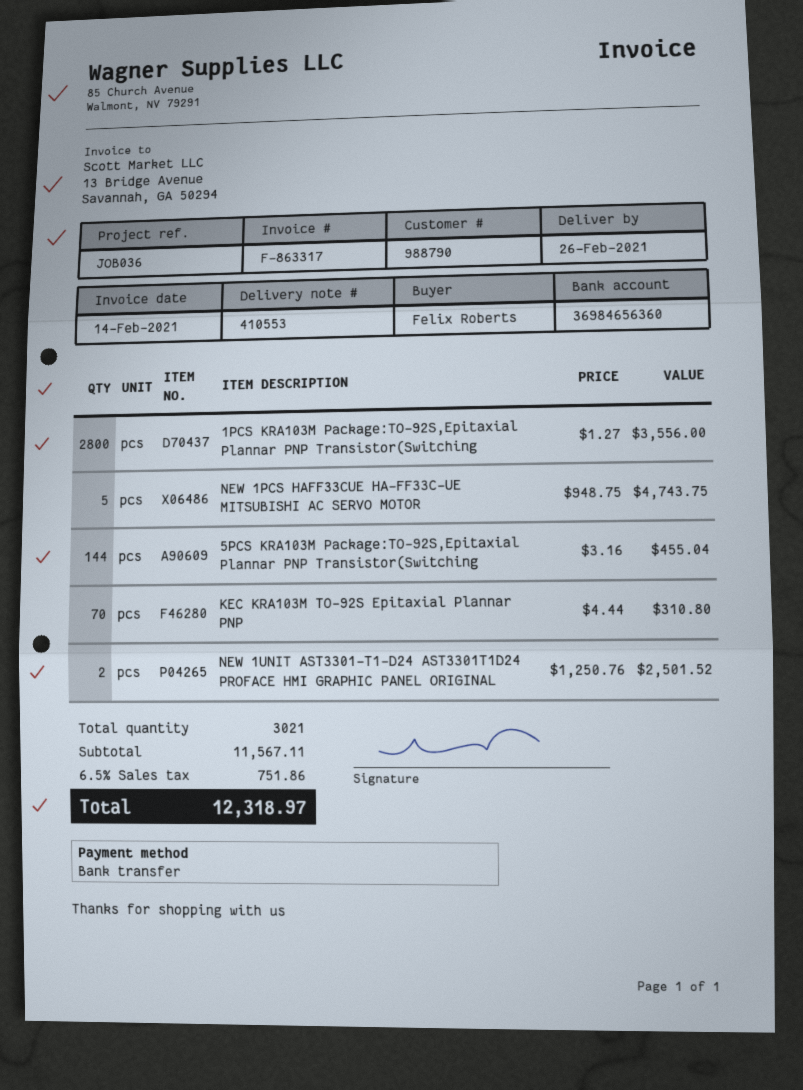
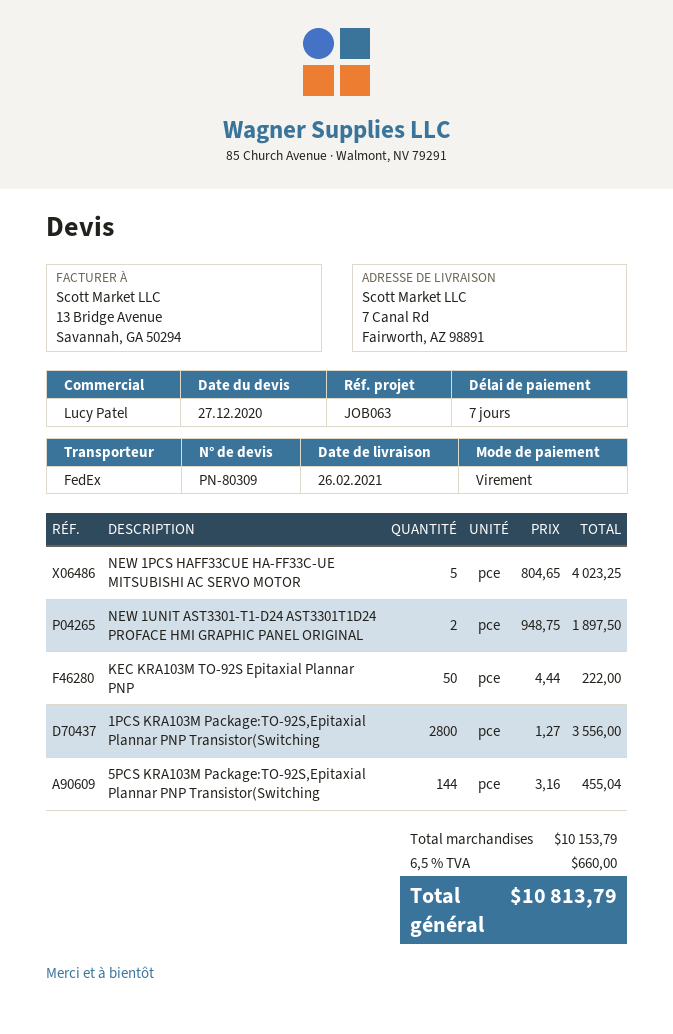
reference: JOB036 -> JOB063
NEW 1PCS HAFF33CUE HA-FF33C-UE MITSUBISHI AC SERVO MOTOR: 5 x 948.75 = 4743.75 -> 5 x 804.65 = 4023.25
KEC KRA103M TO-92S Epitaxial Plannar PNP: 70 x 4.44 = 310.80 -> 50 x 4.44 = 222.00
NEW 1UNIT AST3301-T1-D24 AST3301T1D24 PROFACE HMI GRAPHIC PANEL ORIGINAL: 2 x 1250.76 = 2501.52 -> 2 x 948.75 = 1897.50
subtotal: 11567.11 -> 10153.79
tax: 6.5% = 751.86 -> 6.5% = 660.00
total: 12318.97 -> 10813.79

